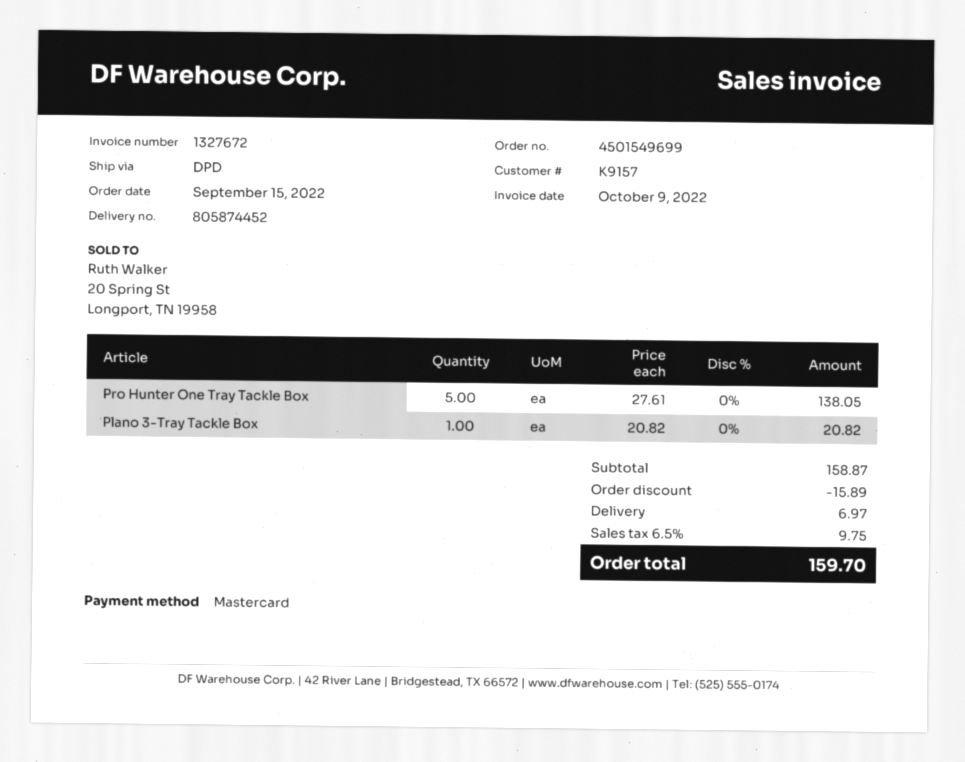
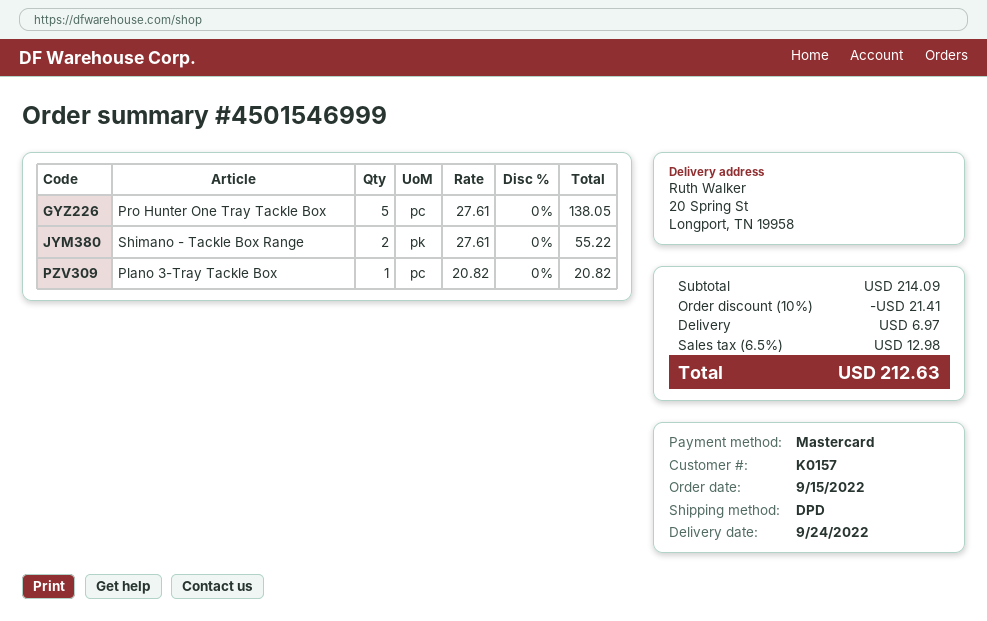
order number: 4501549699 -> 4501546999
customer number: K9157 -> K0157
Shimano - Tackle Box Range: none -> 2 x 27.61 = 55.22
subtotal: 158.87 -> 214.09
discount: 15.89 -> 21.41
tax: 6.5% = 9.75 -> 6.5% = 12.98
total: 159.70 -> 212.63

